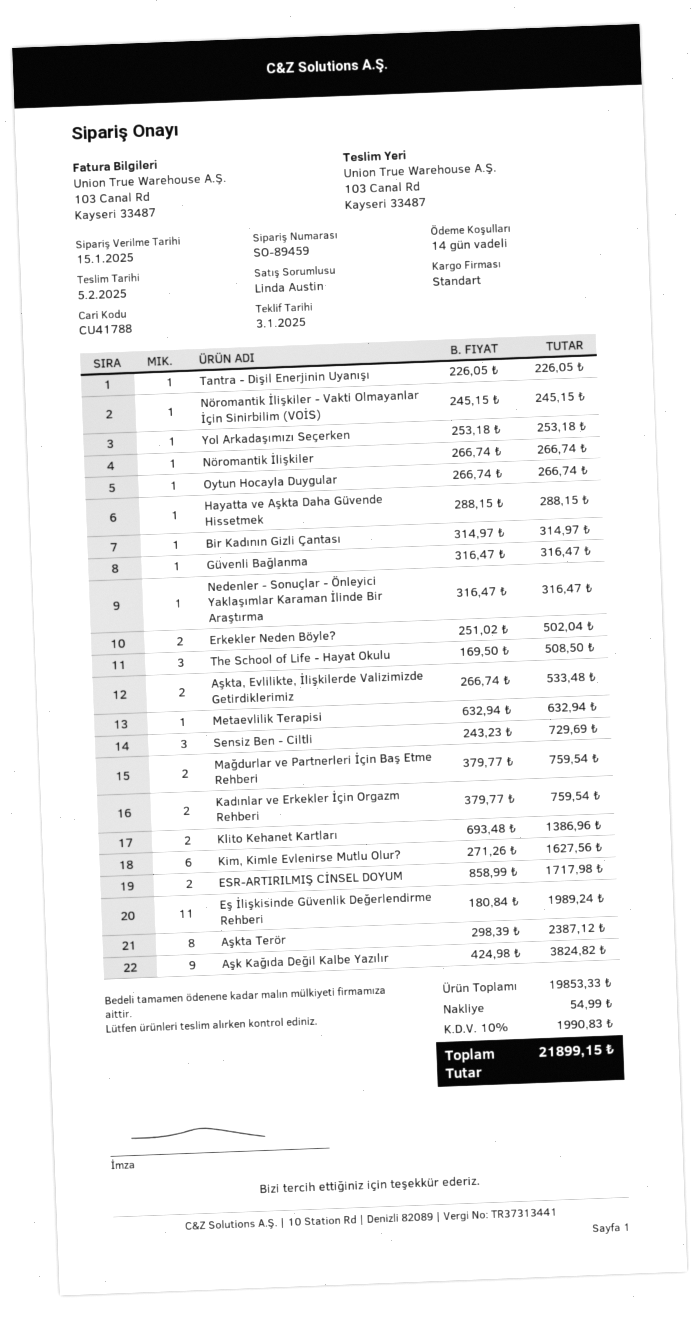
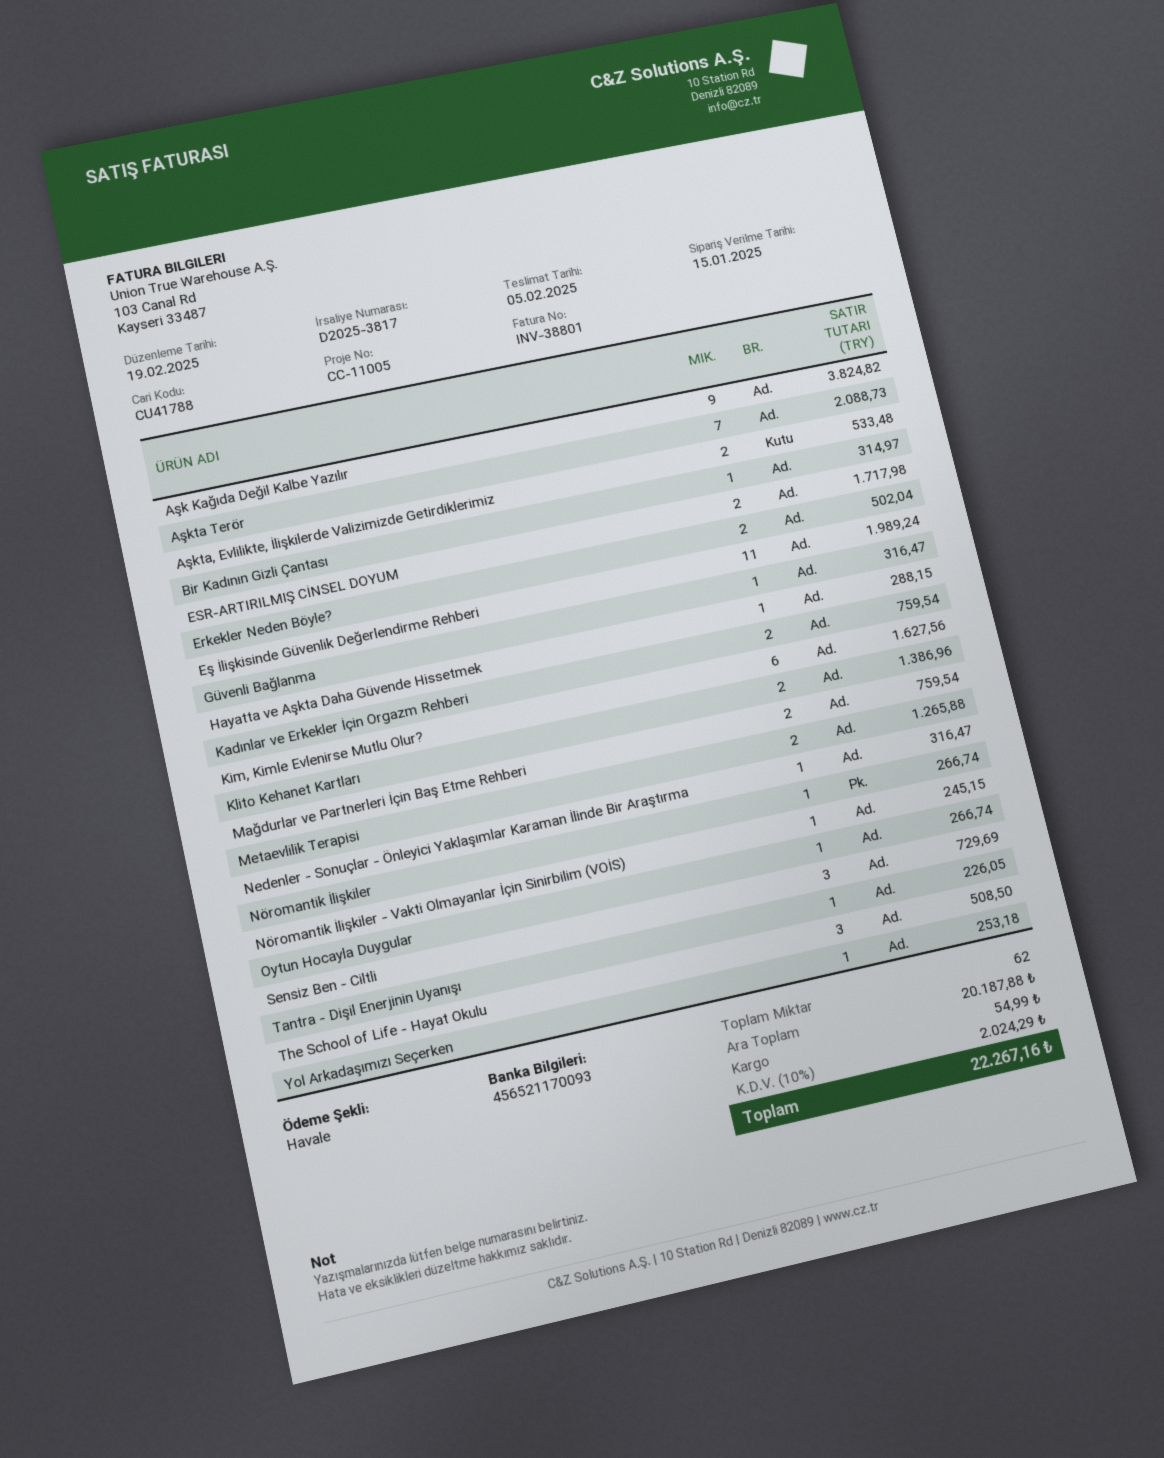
Metaevlilik Terapisi: 1 for 632.94 -> 2 for 1265.88
Aşkta Terör: 8 for 2387.12 -> 7 for 2088.73
subtotal: 19853.33 -> 20187.88
tax: 10% = 1990.83 -> 10% = 2024.29
total: 21899.15 -> 22267.16

